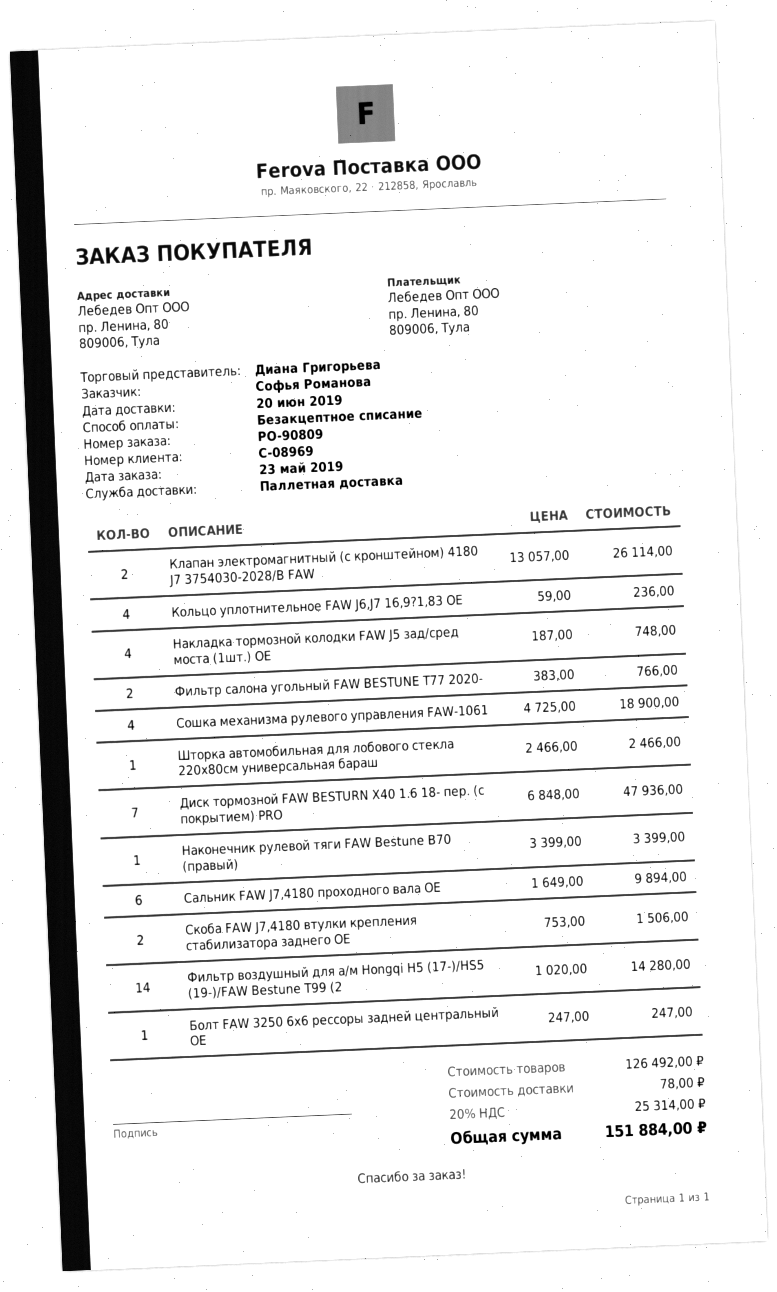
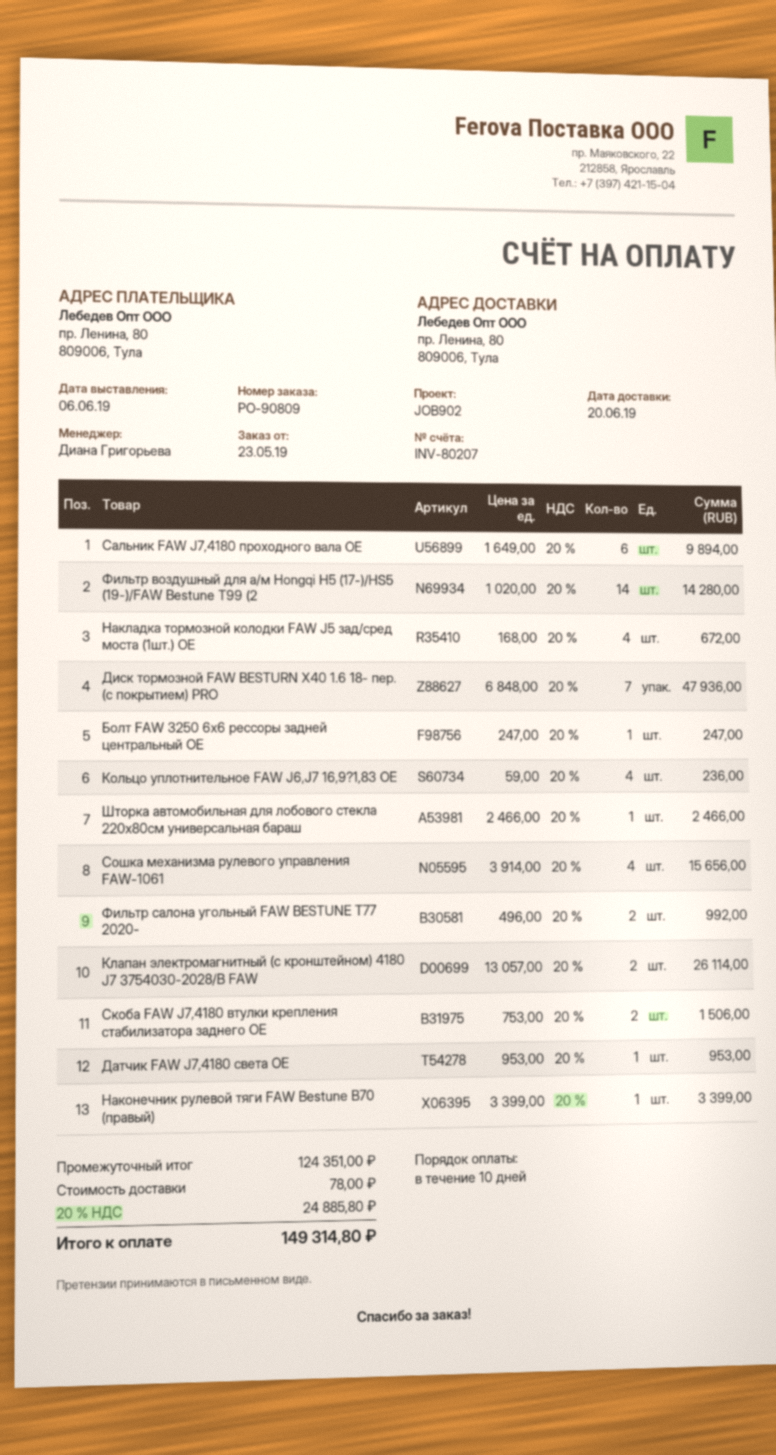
Накладка тормозной колодки FAW J5 зад/сред моста (1шт.) OE: 4 x 187.00 = 748.00 -> 4 x 168.00 = 672.00
Фильтр салона угольный FAW BESTUNE T77 2020-: 2 x 383.00 = 766.00 -> 2 x 496.00 = 992.00
Сошка механизма рулевого управления FAW-1061: 4 x 4725.00 = 18900.00 -> 4 x 3914.00 = 15656.00
Датчик FAW J7,4180 света OE: none -> 1 x 953.00 = 953.00
subtotal: 126492.00 -> 124351.00
tax: 20% = 25314.00 -> 20% = 24885.80
total: 151884.00 -> 149314.80

